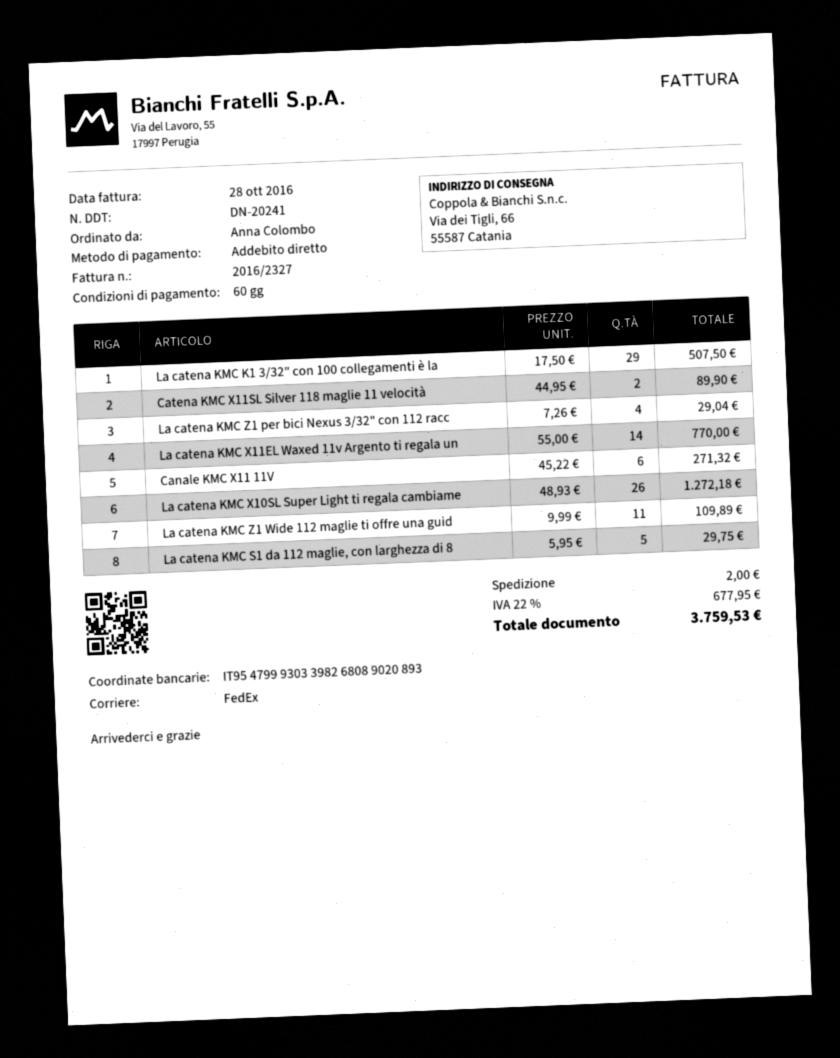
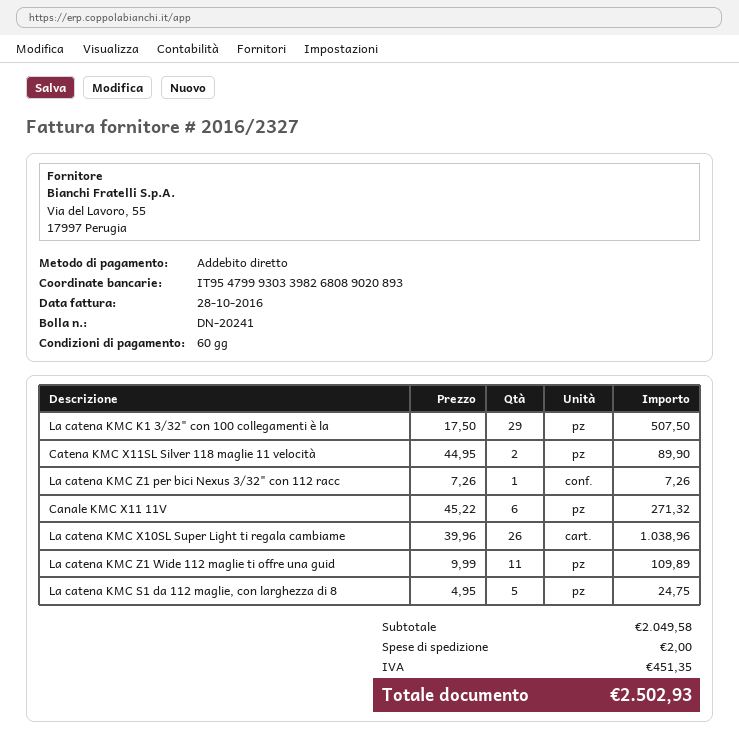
La catena KMC Z1 per bici Nexus 3/32" con 112 racc: 4 x 7.26 = 29.04 -> 1 x 7.26 = 7.26
La catena KMC X11EL Waxed 11v Argento ti regala un: 14 x 55.00 = 770.00 -> none
La catena KMC X10SL Super Light ti regala cambiame: 26 x 48.93 = 1272.18 -> 26 x 39.96 = 1038.96
La catena KMC S1 da 112 maglie, con larghezza di 8: 5 x 5.95 = 29.75 -> 5 x 4.95 = 24.75
tax: 677.95 -> 451.35
total: 3759.53 -> 2502.93

